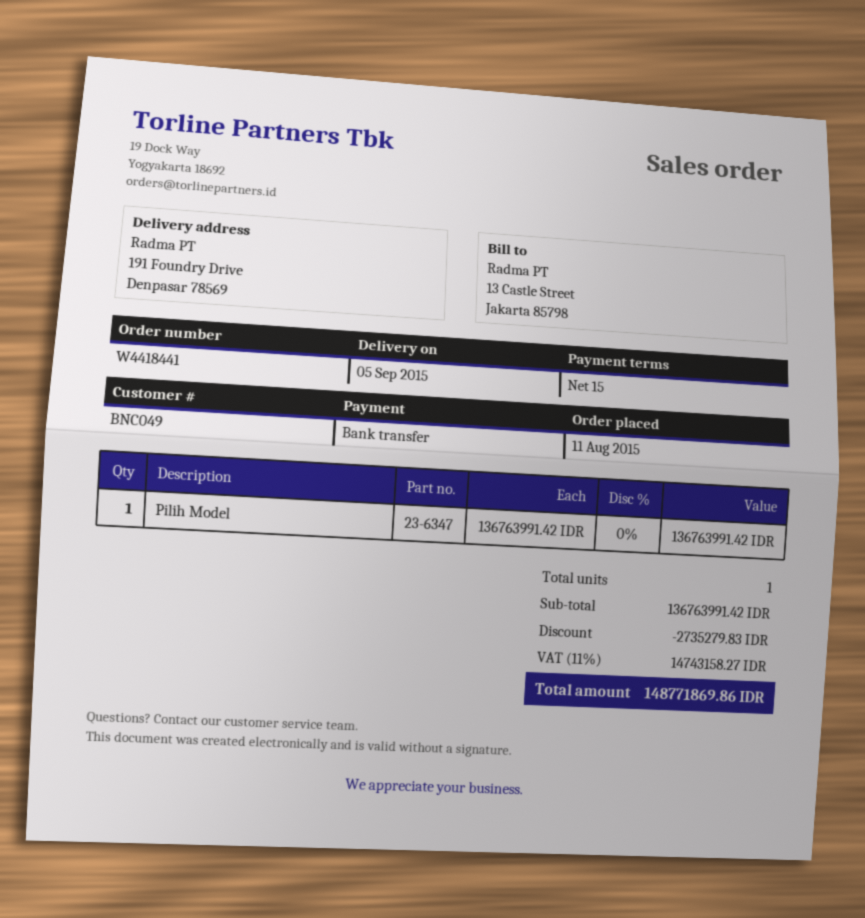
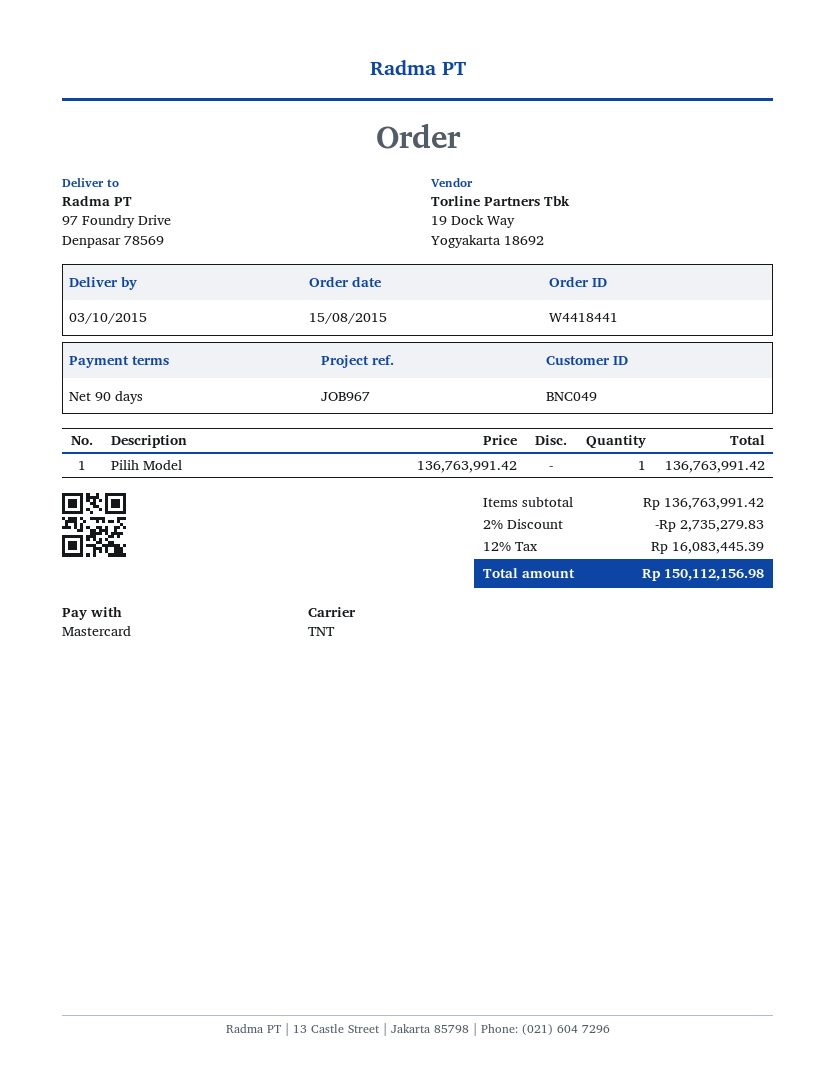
order date: 2015-08-11 -> 2015-08-15
delivery date: 2015-09-05 -> 2015-10-03
payment terms: 15 days -> 90 days
payment method: bank transfer -> Mastercard
ship to: 191 Foundry Drive, Denpasar 78569 -> 97 Foundry Drive, Denpasar 78569
tax: 11% = 14743158.27 -> 12% = 16083445.39
total: 148771869.86 -> 150112156.98

